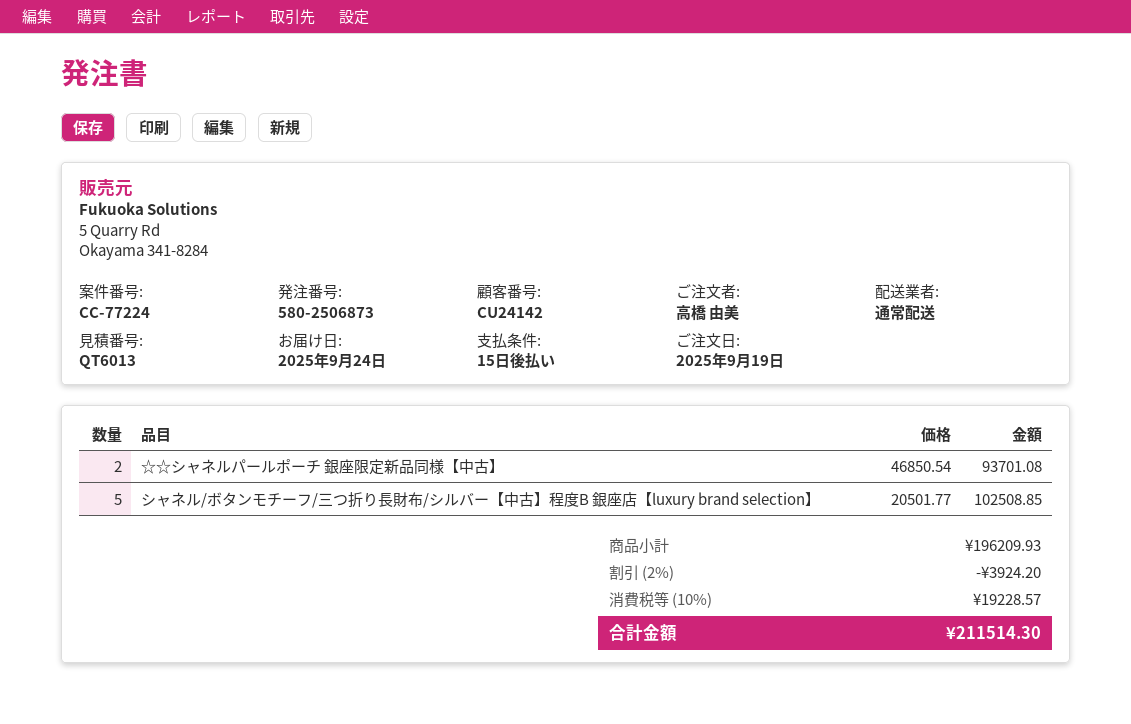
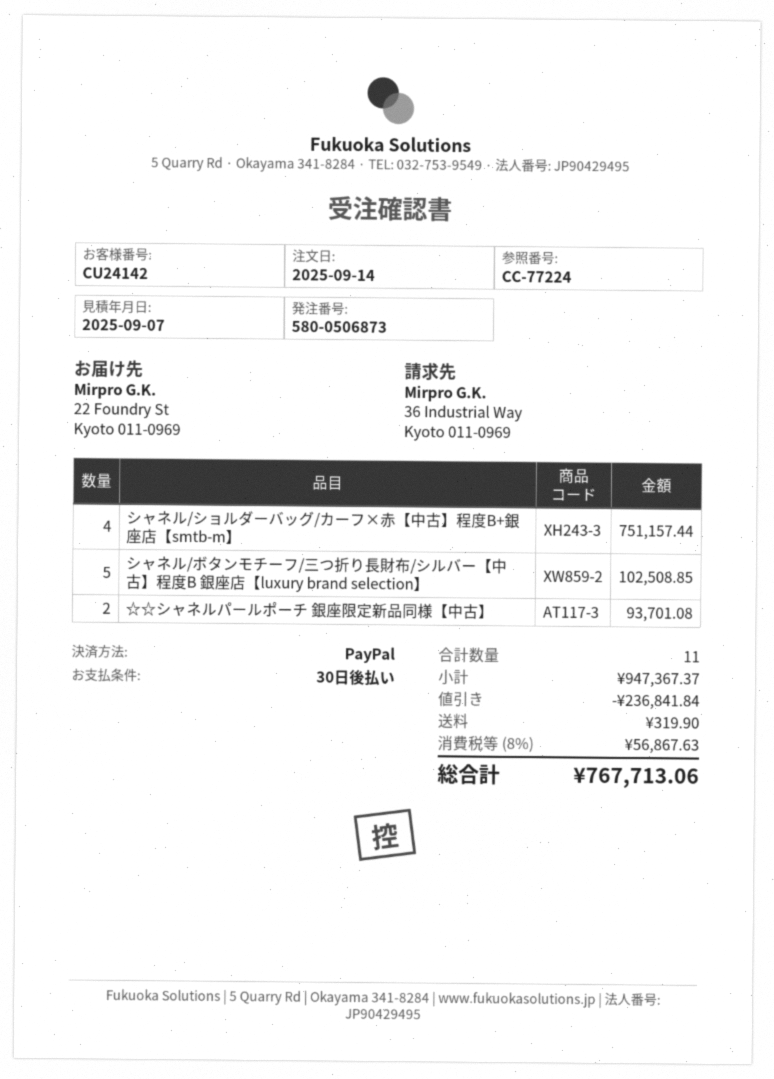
order number: 580-2506873 -> 580-0506873
order date: 2025-09-19 -> 2025-09-14
payment terms: 15 days -> 30 days
シャネル/ショルダーバッグ/カーフ×赤【中古】程度B+銀座店【smtb-m】: none -> 4 for 751157.44
subtotal: 196209.93 -> 947367.37
discount: 3924.20 -> 236841.84
shipping: none -> 319.90
tax: 10% = 19228.57 -> 8% = 56867.63
total: 211514.30 -> 767713.06

